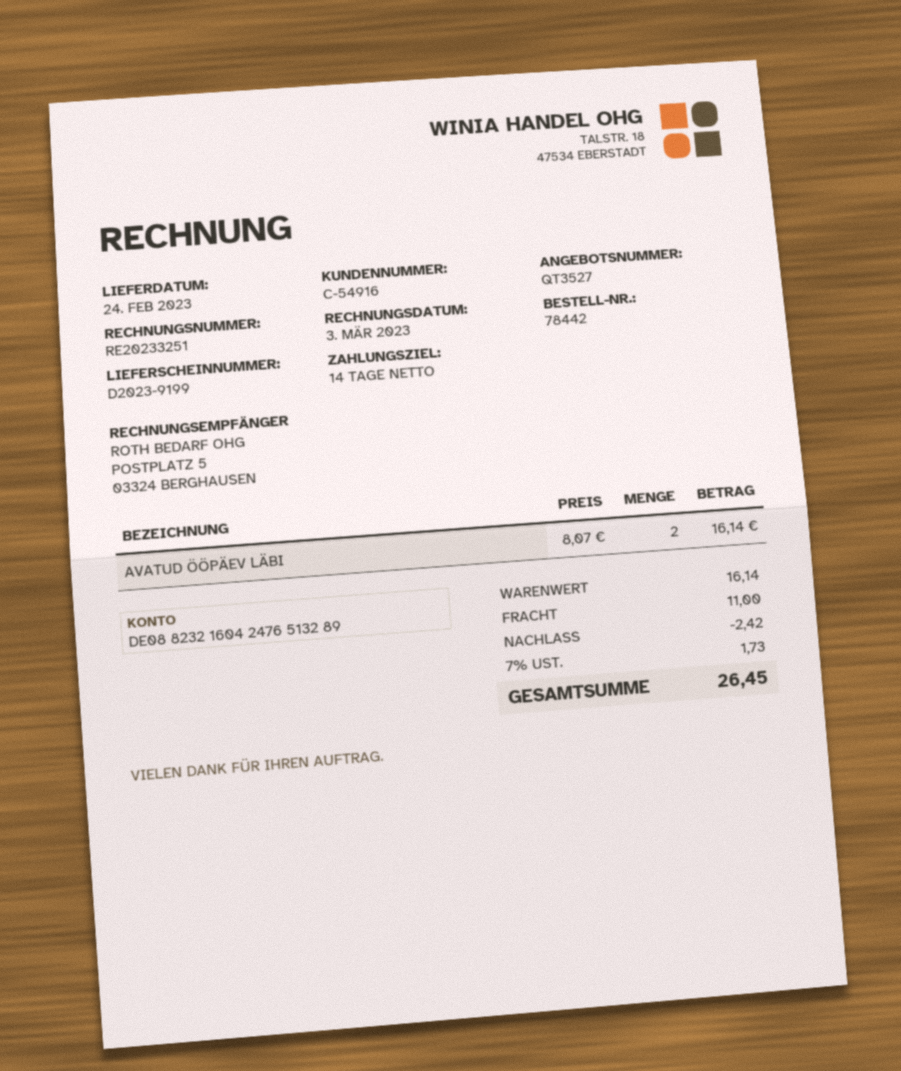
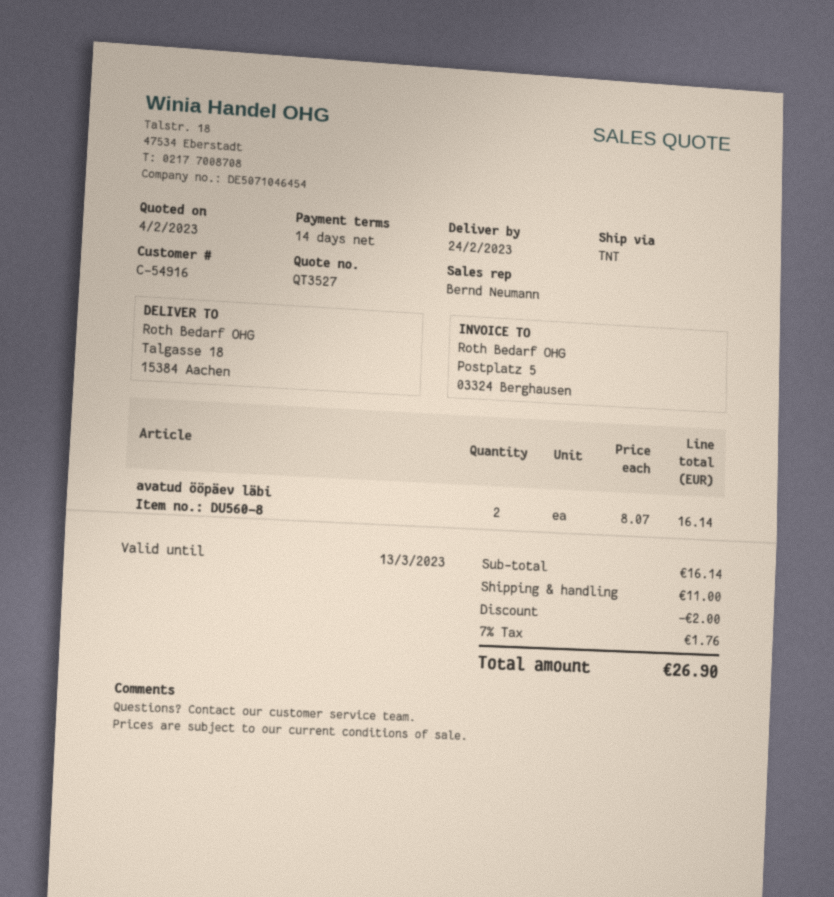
discount: 2.42 -> 2.00
tax: 7% = 1.73 -> 7% = 1.76
total: 26.45 -> 26.90

